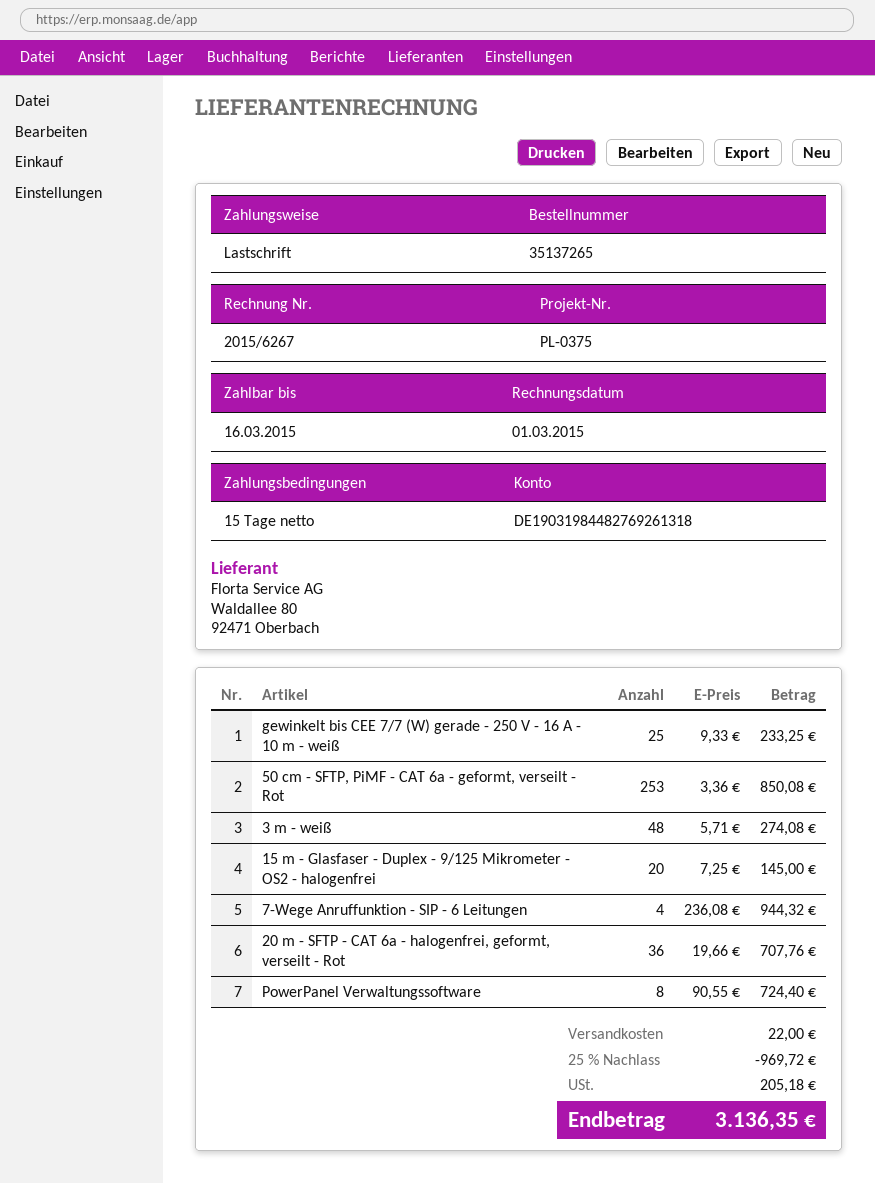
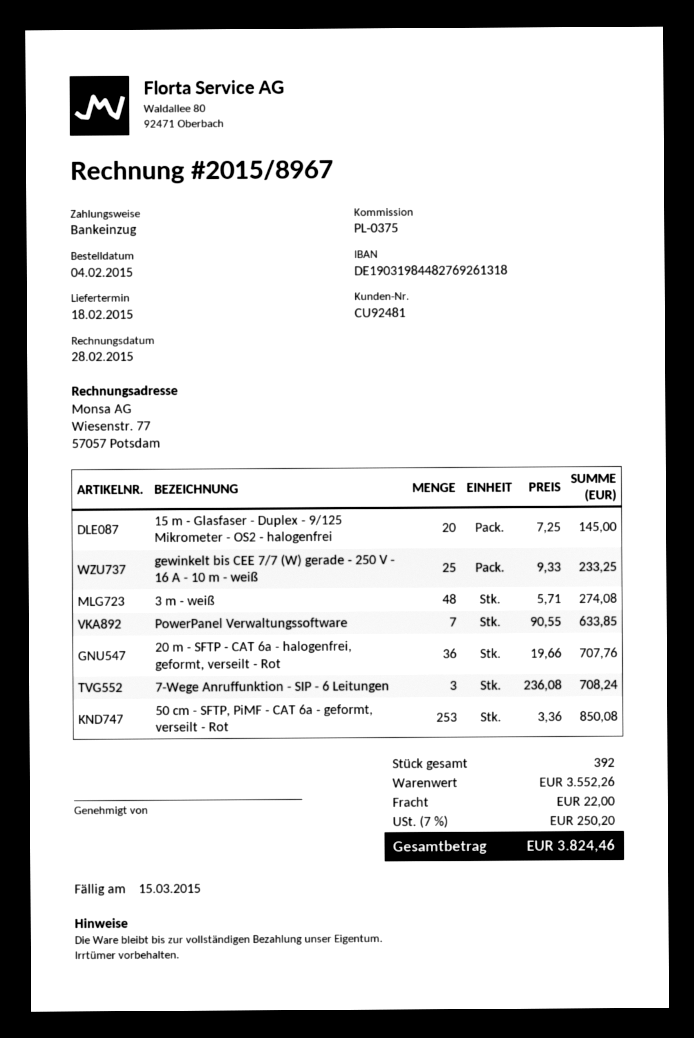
invoice number: 2015/6267 -> 2015/8967
invoice date: 2015-03-01 -> 2015-02-28
due date: 2015-03-16 -> 2015-03-15
7-Wege Anruffunktion - SIP - 6 Leitungen: 4 x 236.08 = 944.32 -> 3 x 236.08 = 708.24
PowerPanel Verwaltungssoftware: 8 x 90.55 = 724.40 -> 7 x 90.55 = 633.85
discount: 25% = 969.72 -> none
tax: 205.18 -> 250.20
total: 3136.35 -> 3824.46

